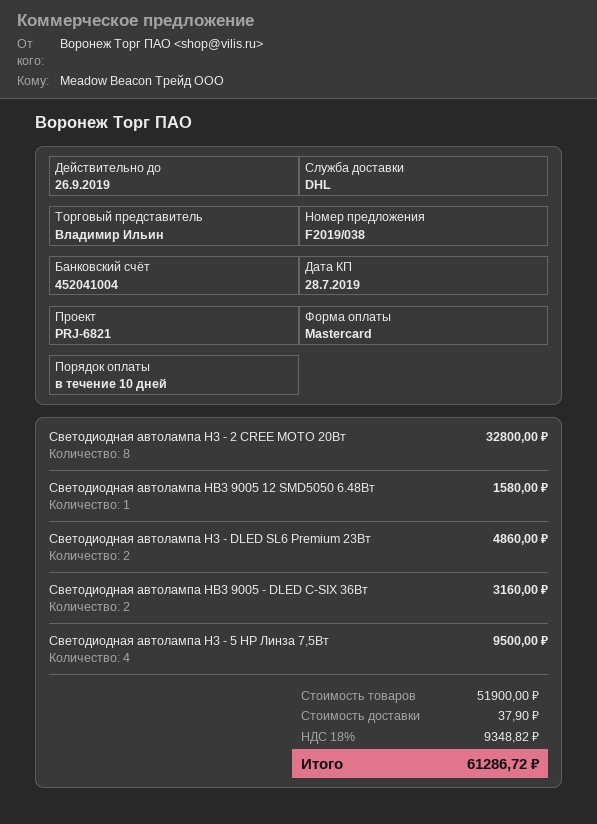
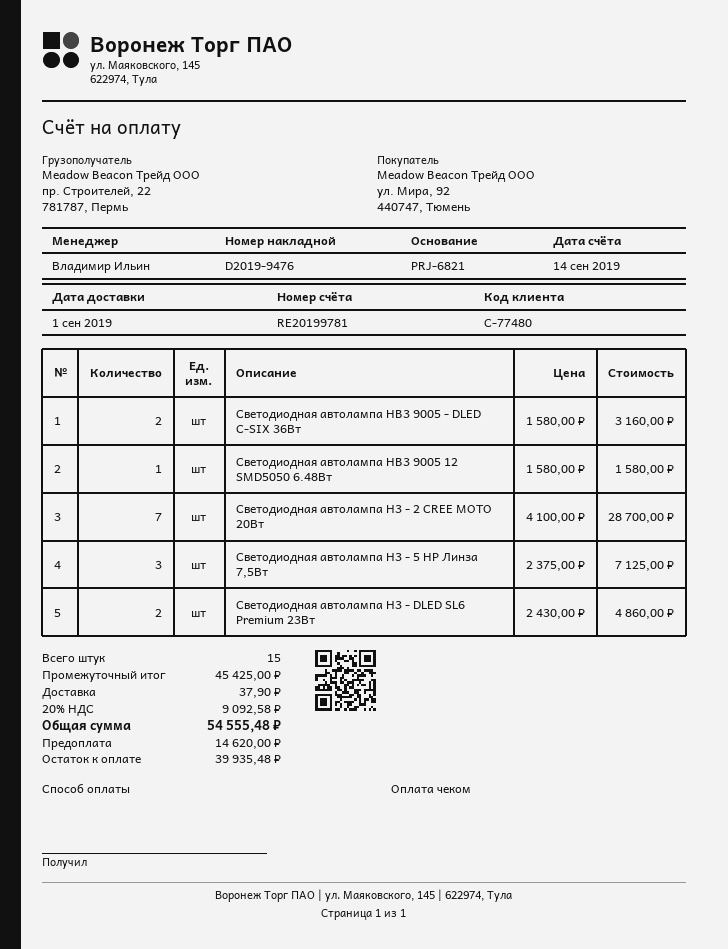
payment method: Mastercard -> cheque
Светодиодная автолампа Н3 - 2 CREE MOTO 20Вт: 8 for 32800.00 -> 7 for 28700.00
Светодиодная автолампа Н3 - 5 HP Линза 7,5Вт: 4 for 9500.00 -> 3 for 7125.00
subtotal: 51900.00 -> 45425.00
tax: 18% = 9348.82 -> 20% = 9092.58
total: 61286.72 -> 54555.48

